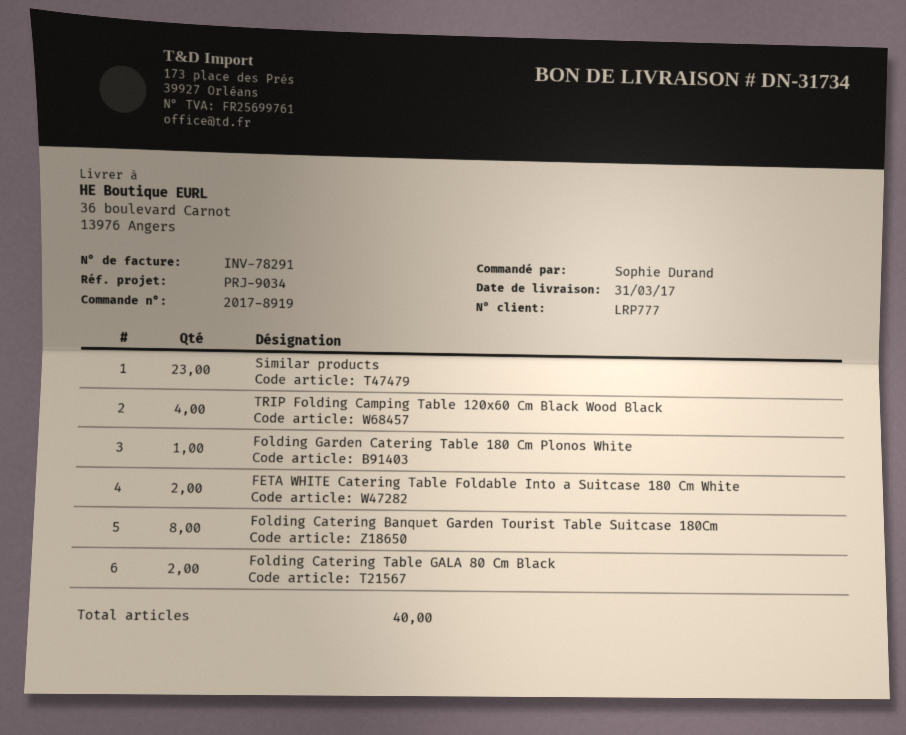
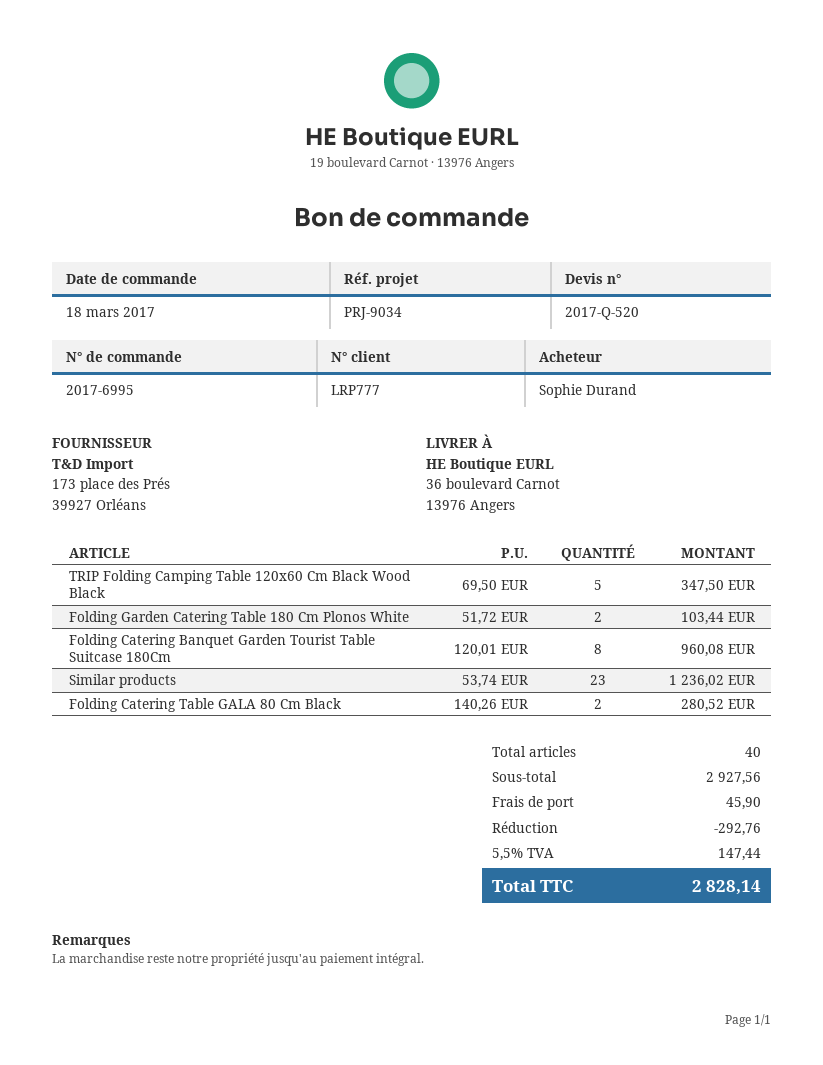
order number: 2017-8919 -> 2017-6995
TRIP Folding Camping Table 120x60 Cm Black Wood Black: 4 -> 5
Folding Garden Catering Table 180 Cm Plonos White: 1 -> 2
FETA WHITE Catering Table Foldable Into a Suitcase 180 Cm White: 2 -> none

